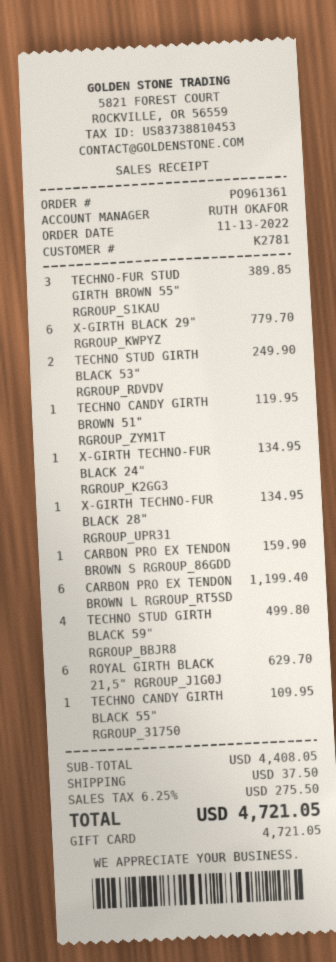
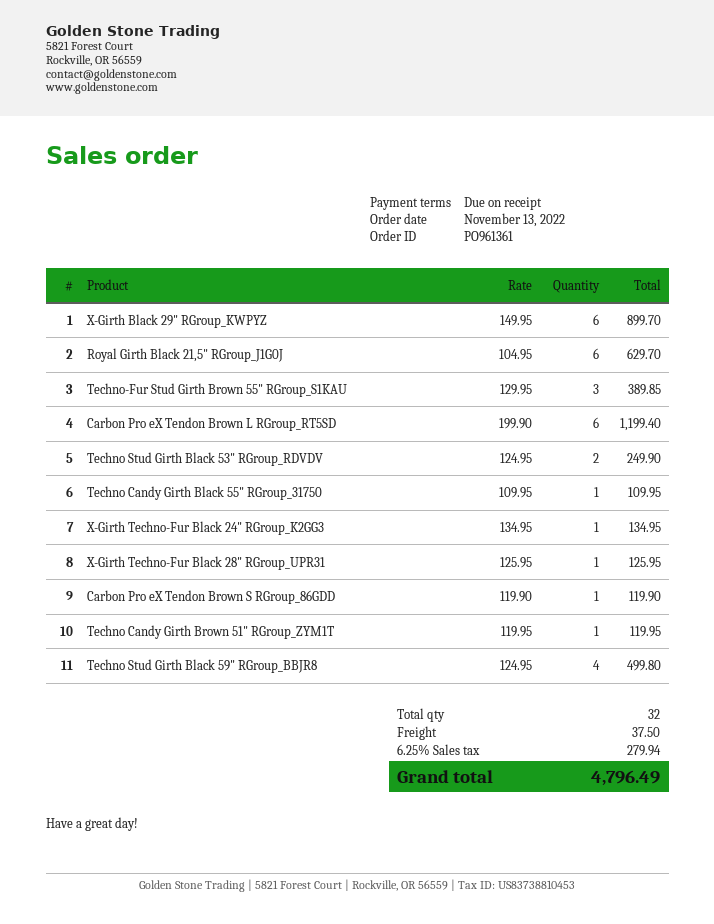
X-GIRTH BLACK 29" RGROUP_KWPYZ: 6 for 779.70 -> 6 for 899.70
X-GIRTH TECHNO-FUR BLACK 28" RGROUP_UPR31: 1 for 134.95 -> 1 for 125.95
CARBON PRO EX TENDON BROWN S RGROUP_86GDD: 1 for 159.90 -> 1 for 119.90
tax: 6.25% = 275.50 -> 6.25% = 279.94
total: 4721.05 -> 4796.49

